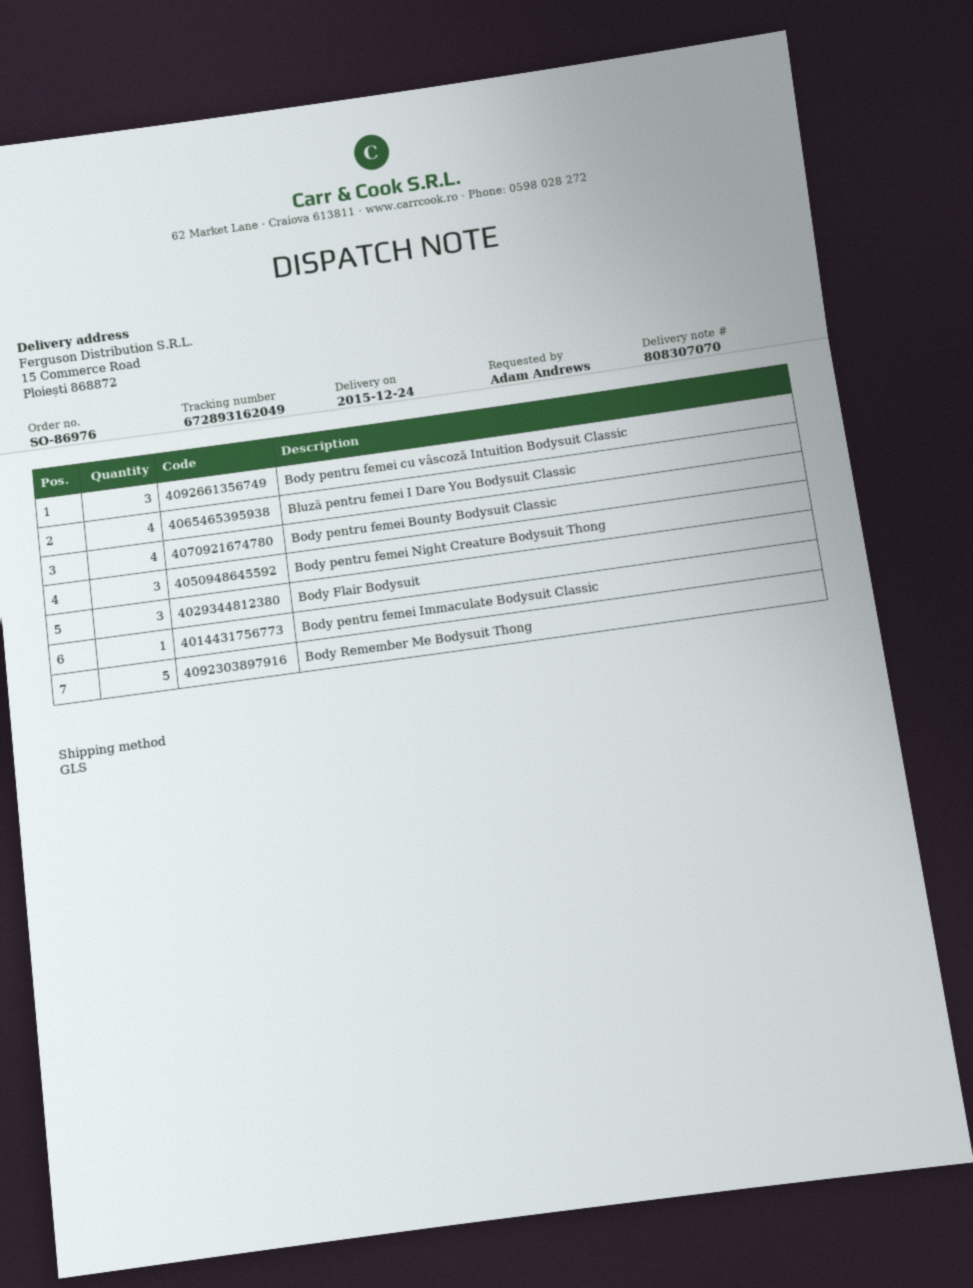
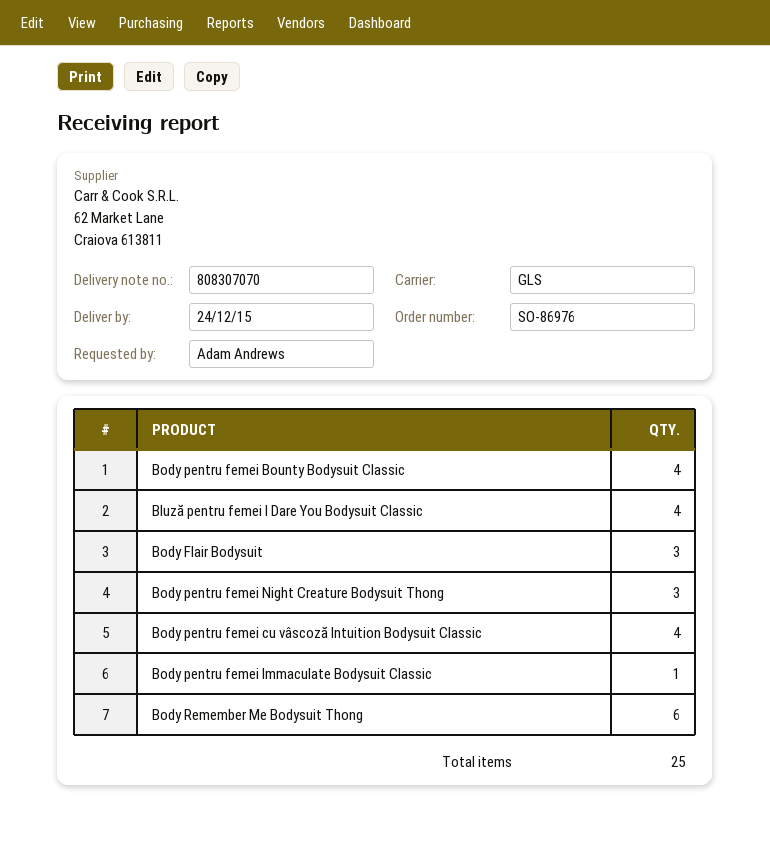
Body pentru femei cu vâscoză Intuition Bodysuit Classic: 3 -> 4
Body Remember Me Bodysuit Thong: 5 -> 6

